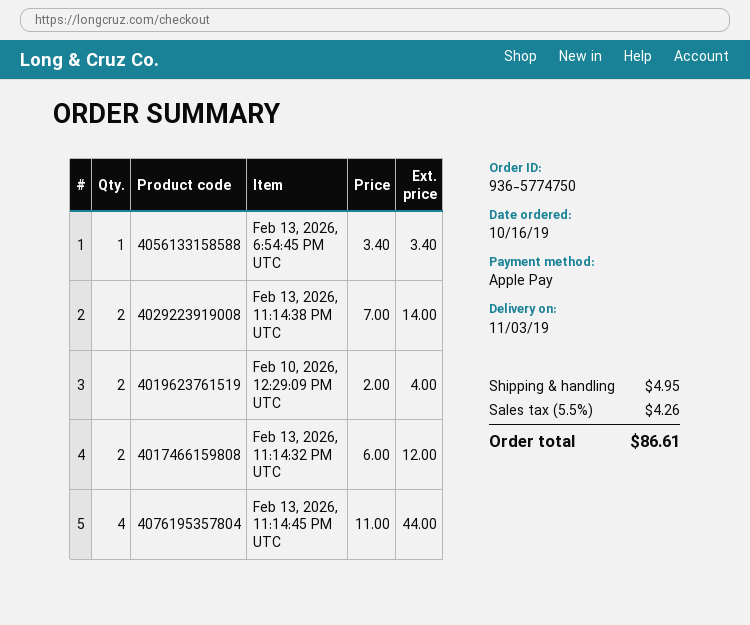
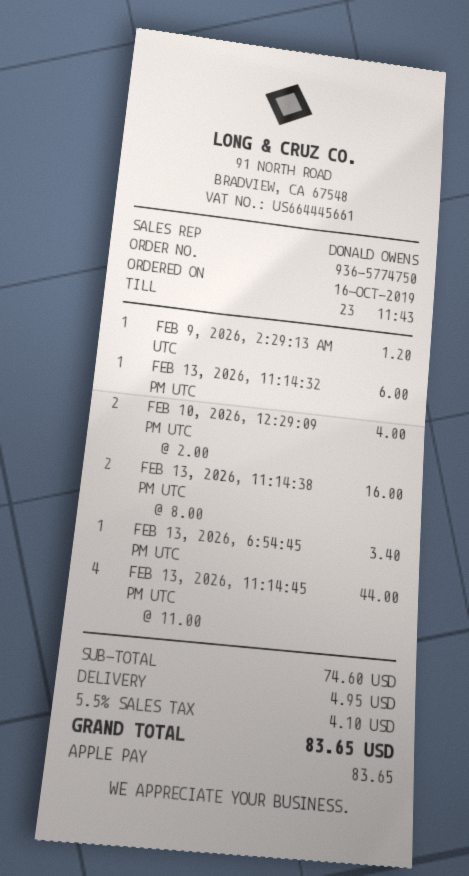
Feb 13, 2026, 11:14:38 PM UTC: 2 x 7.00 = 14.00 -> 2 x 8.00 = 16.00
Feb 13, 2026, 11:14:32 PM UTC: 2 x 6.00 = 12.00 -> 1 x 6.00 = 6.00
FEB 9, 2026, 2:29:13 AM UTC: none -> 1 x 1.20 = 1.20
tax: 5.5% = 4.26 -> 5.5% = 4.10
total: 86.61 -> 83.65

